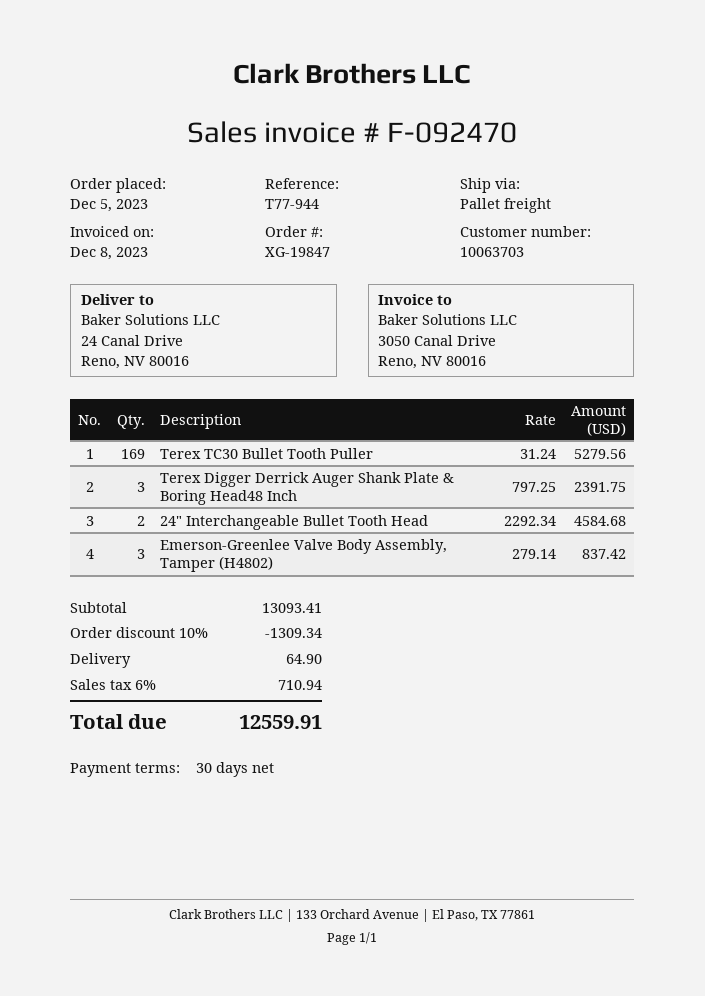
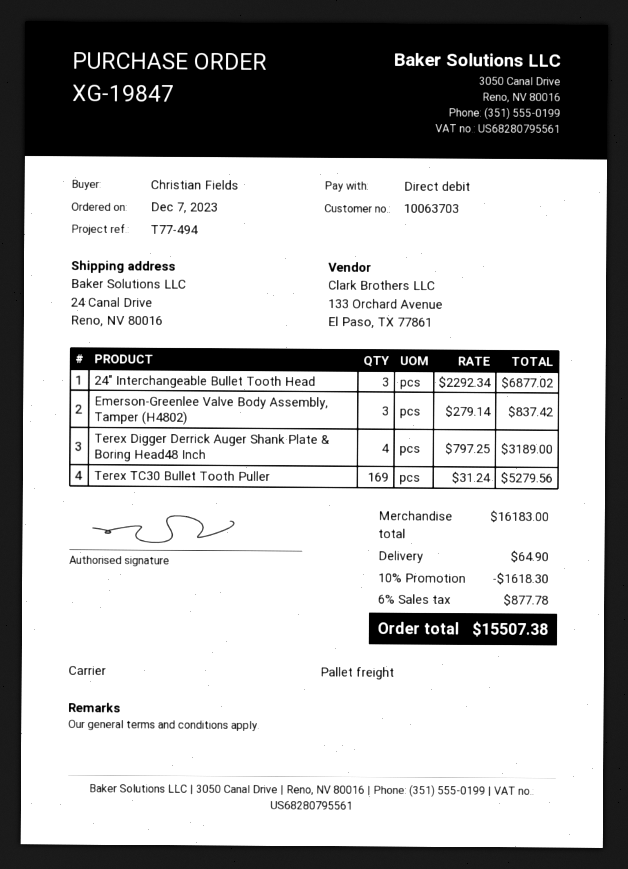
order date: 2023-12-05 -> 2023-12-07
reference: T77-944 -> T77-494
Terex Digger Derrick Auger Shank Plate & Boring Head48 Inch: 3 x 797.25 = 2391.75 -> 4 x 797.25 = 3189.00
24" Interchangeable Bullet Tooth Head: 2 x 2292.34 = 4584.68 -> 3 x 2292.34 = 6877.02
subtotal: 13093.41 -> 16183.00
discount: 10% = 1309.34 -> 10% = 1618.30
tax: 6% = 710.94 -> 6% = 877.78
total: 12559.91 -> 15507.38

